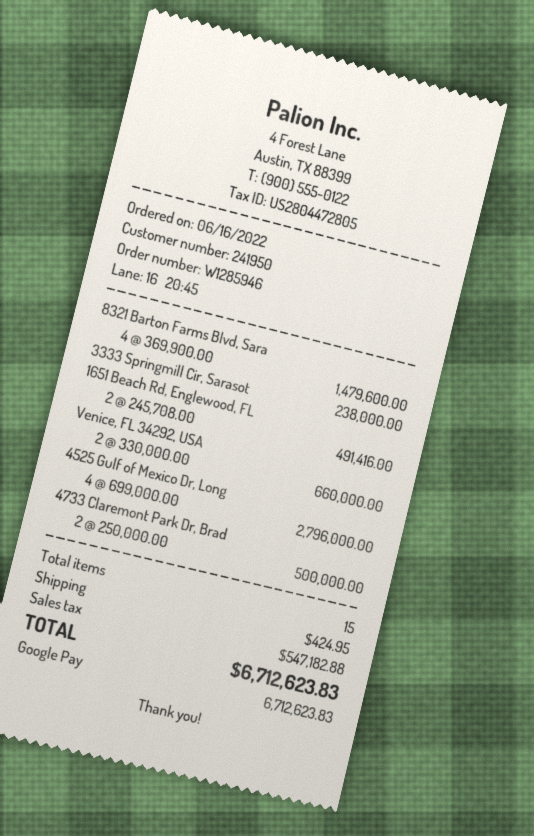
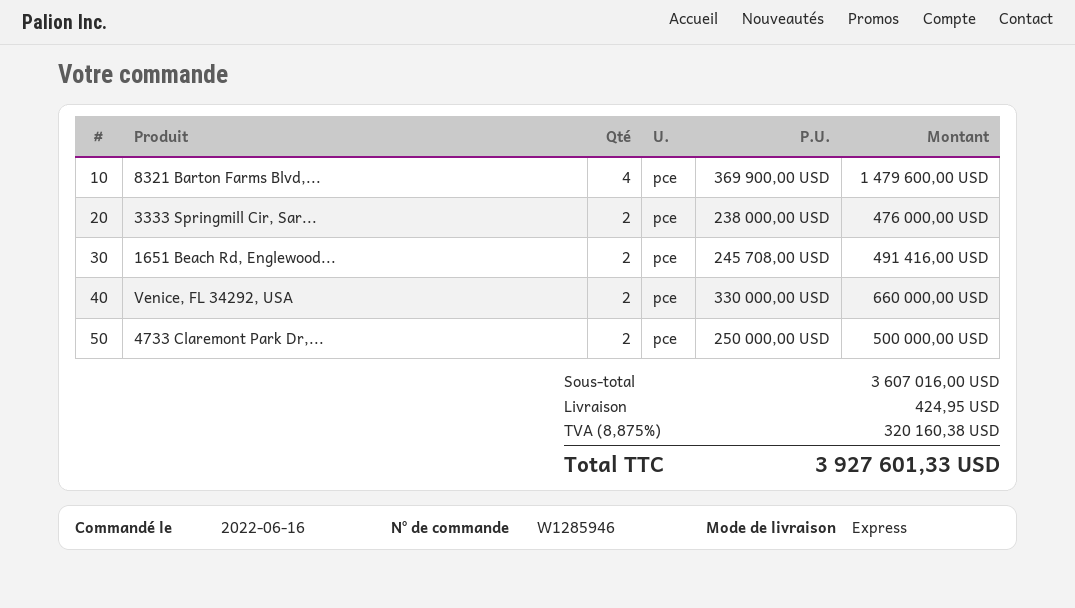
3333 Springmill Cir, Sarasot: 1 x 238000.00 = 238000.00 -> 2 x 238000.00 = 476000.00
4525 Gulf of Mexico Dr, Long: 4 x 699000.00 = 2796000.00 -> none
tax: 547182.88 -> 320160.38
total: 6712623.83 -> 3927601.33

